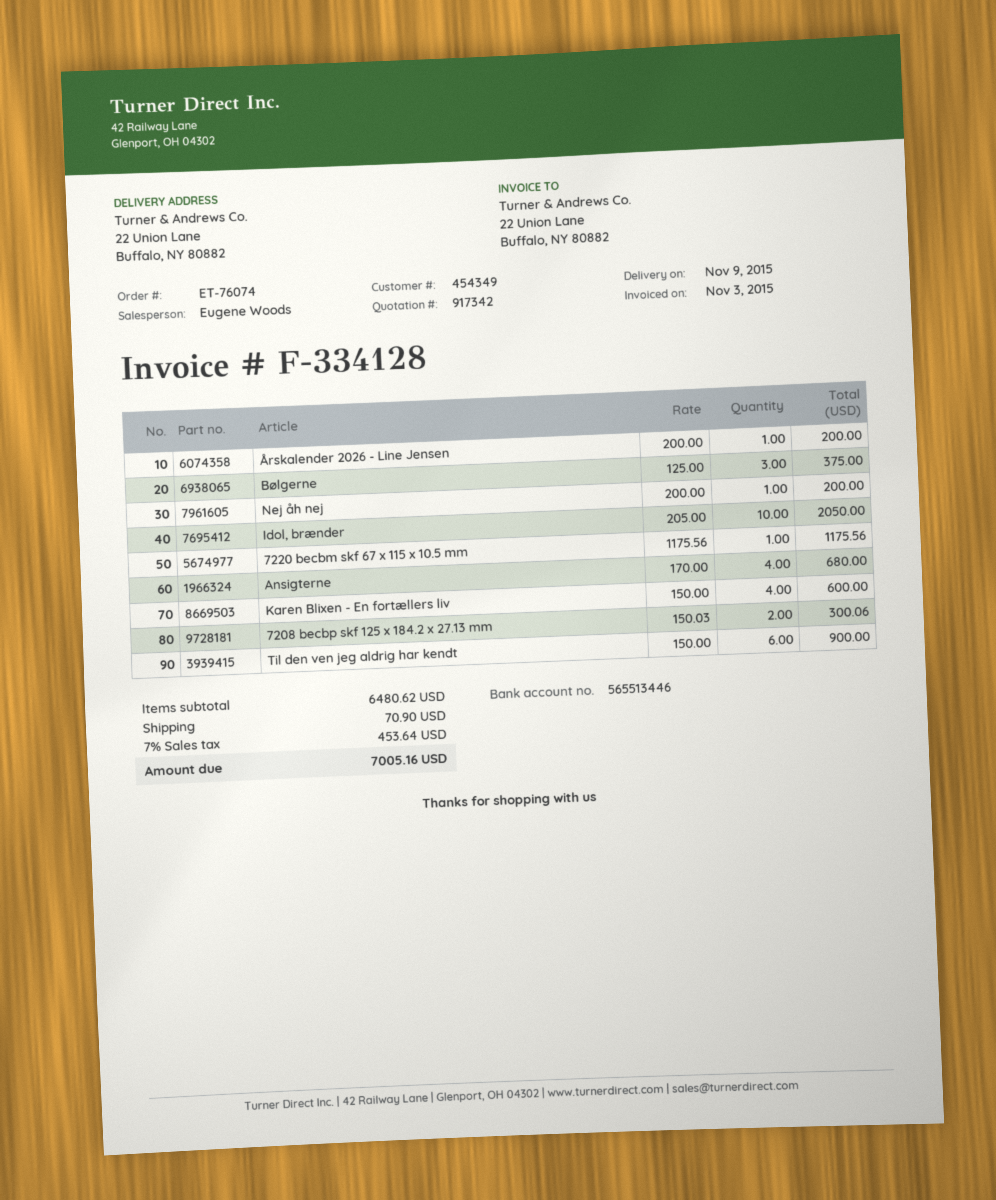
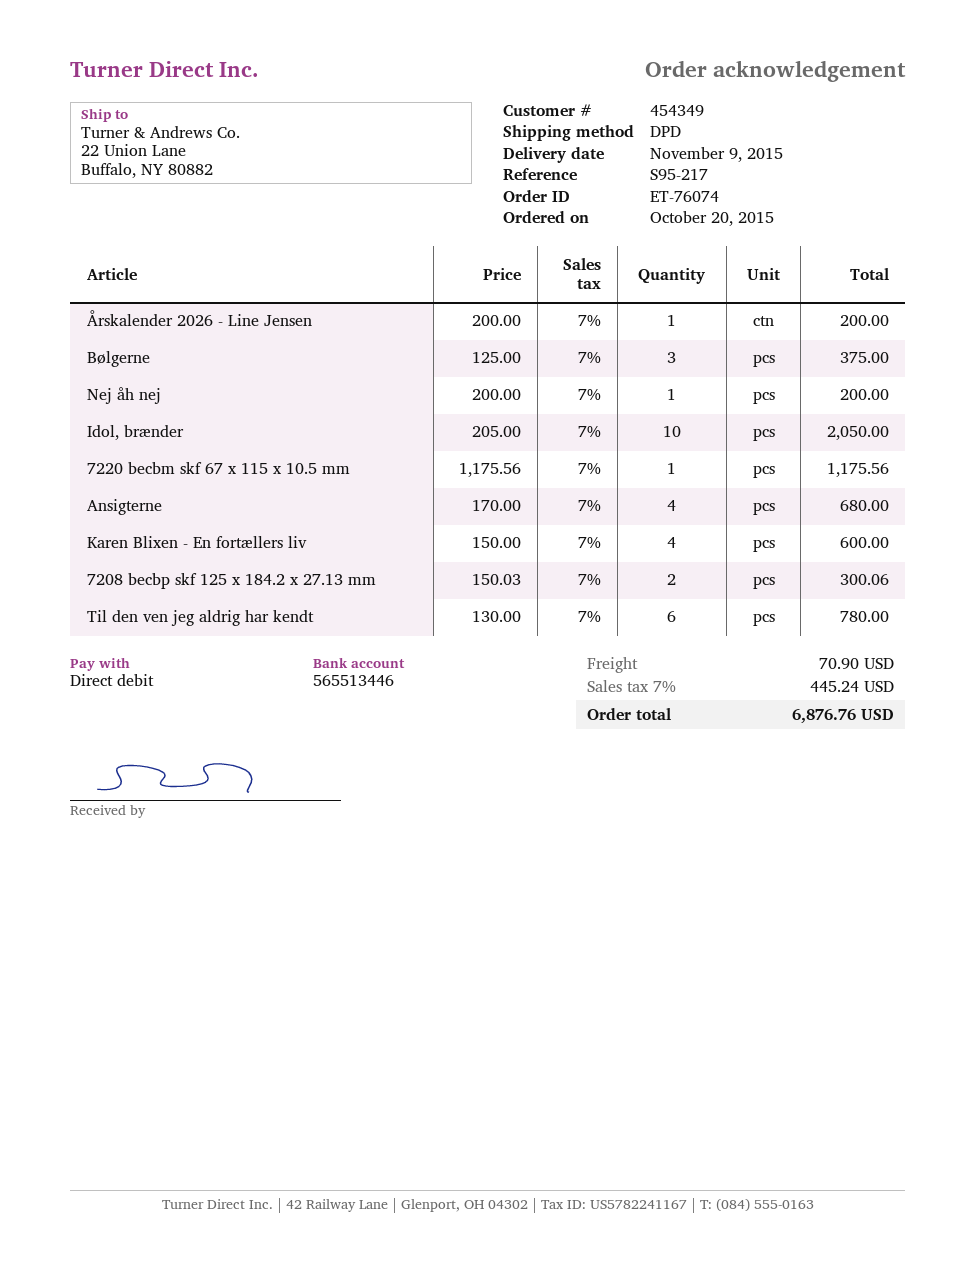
Til den ven jeg aldrig har kendt: 6 x 150.00 = 900.00 -> 6 x 130.00 = 780.00
tax: 7% = 453.64 -> 7% = 445.24
total: 7005.16 -> 6876.76

